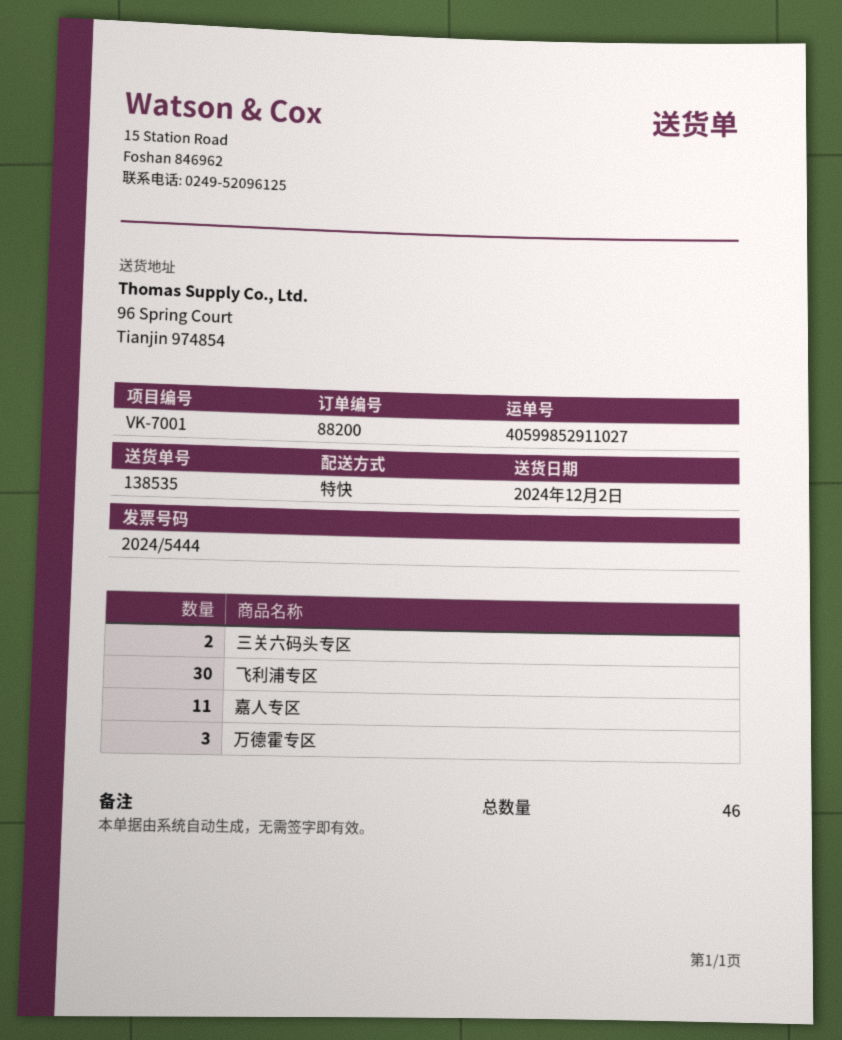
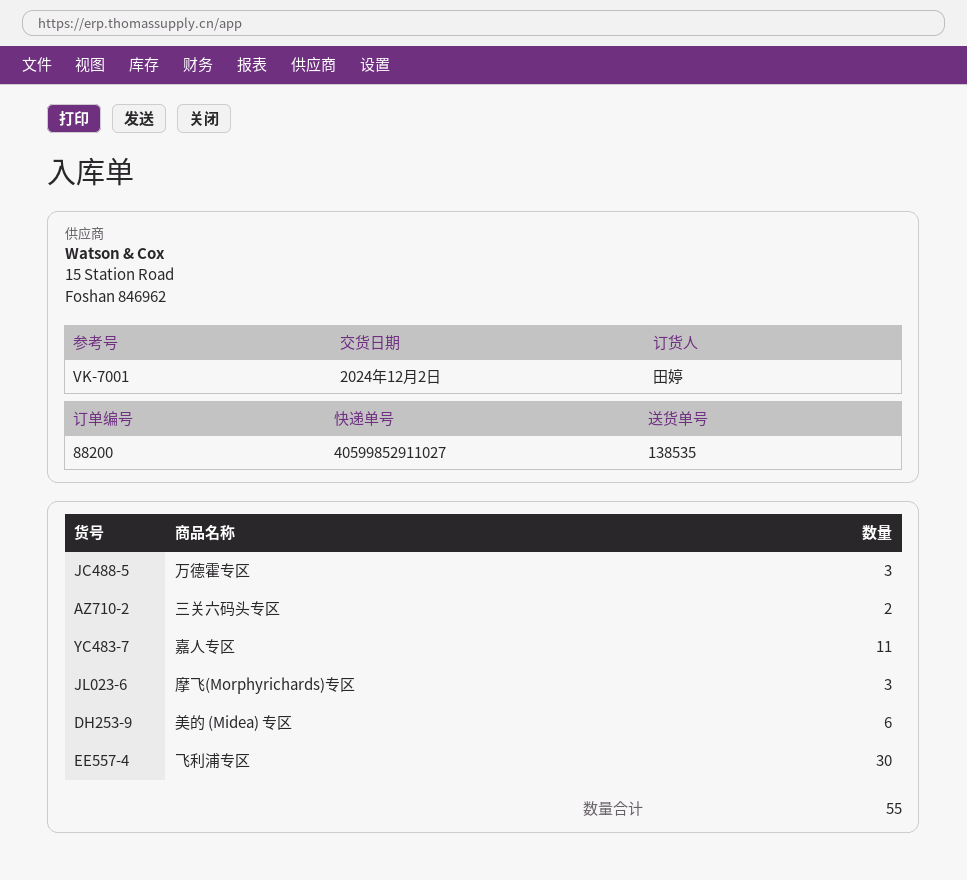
摩飞(Morphyrichards)专区: none -> 3
美的 (Midea) 专区: none -> 6
total quantity: 46 -> 55

